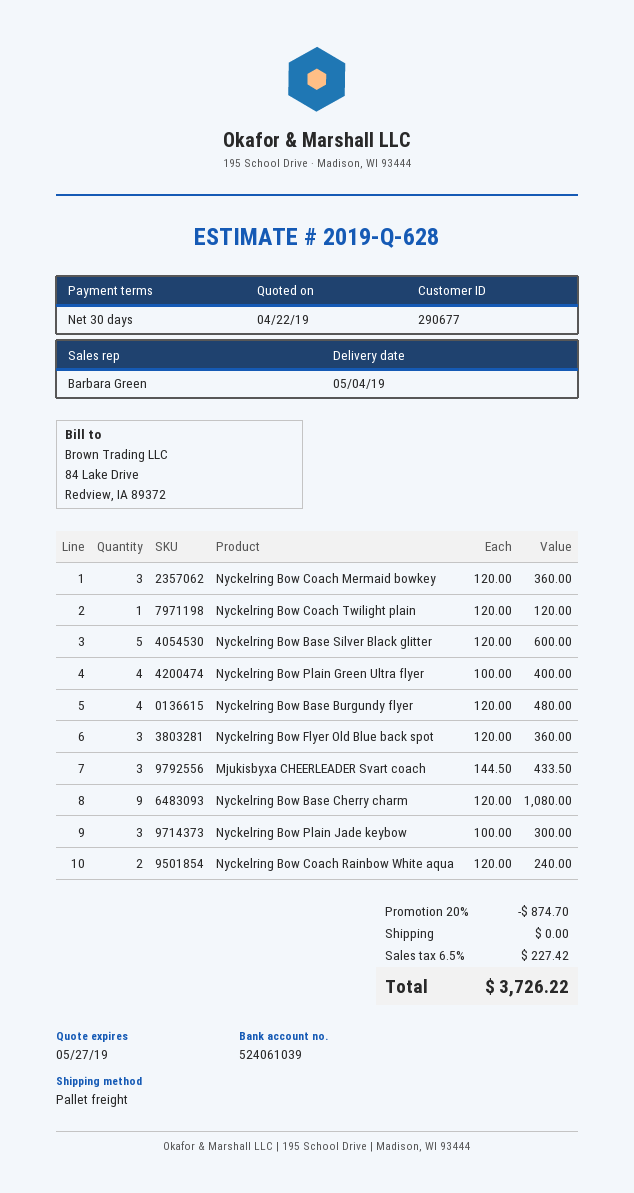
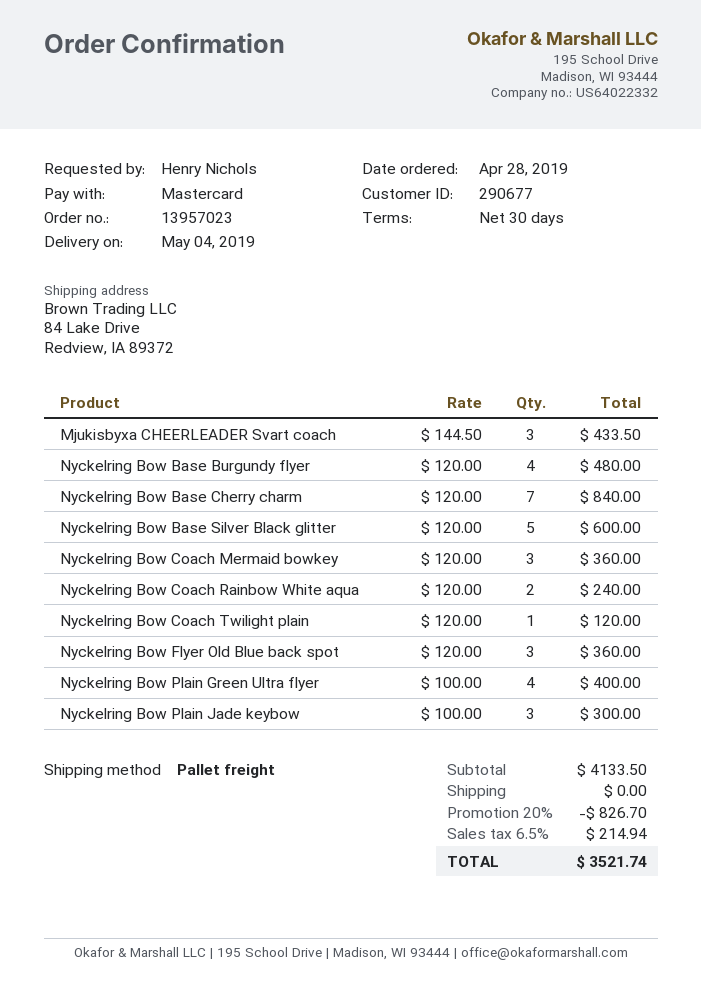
Nyckelring Bow Base Cherry charm: 9 x 120.00 = 1080.00 -> 7 x 120.00 = 840.00
discount: 20% = 874.70 -> 20% = 826.70
tax: 6.5% = 227.42 -> 6.5% = 214.94
total: 3726.22 -> 3521.74

